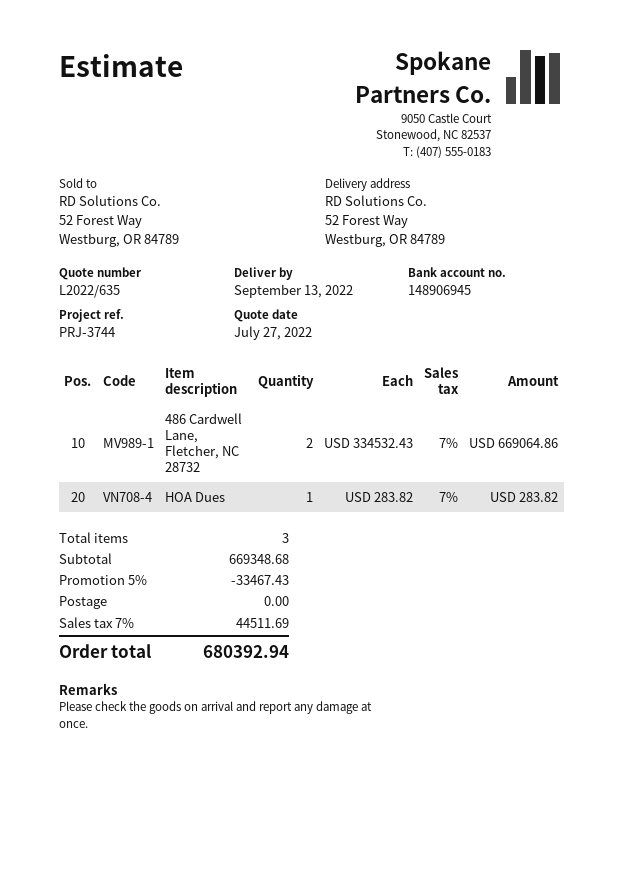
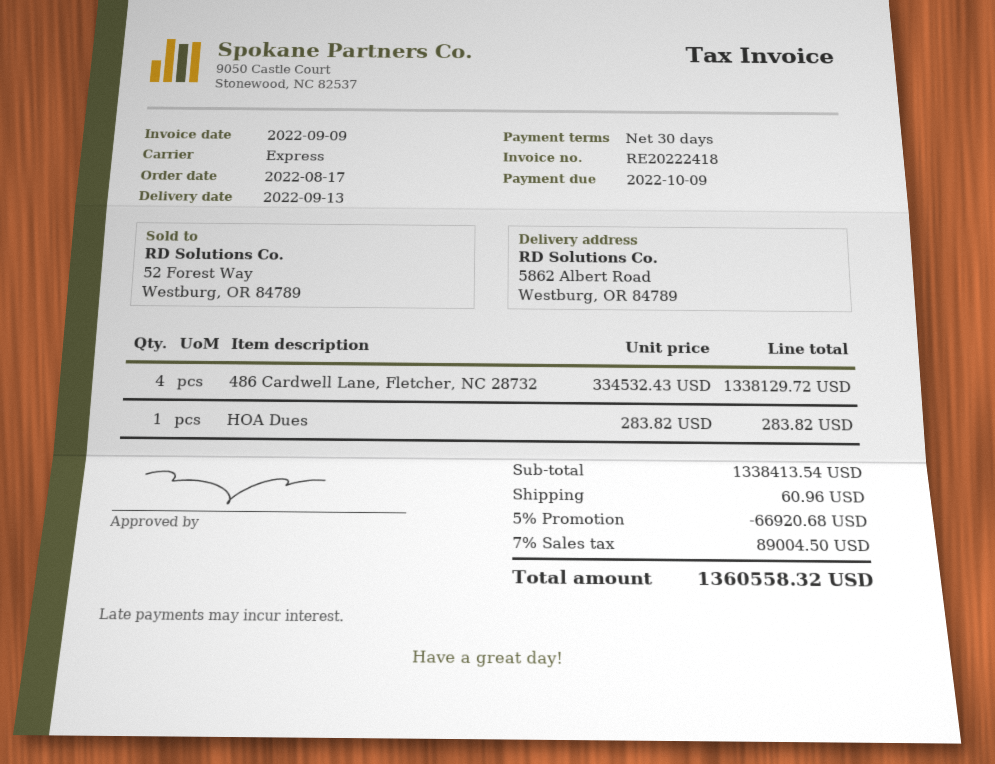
ship to: 52 Forest Way, Westburg, OR 84789 -> 5862 Albert Road, Westburg, OR 84789
486 Cardwell Lane, Fletcher, NC 28732: 2 x 334532.43 = 669064.86 -> 4 x 334532.43 = 1338129.72
subtotal: 669348.68 -> 1338413.54
discount: 5% = 33467.43 -> 5% = 66920.68
shipping: 0.00 -> 60.96
tax: 7% = 44511.69 -> 7% = 89004.50
total: 680392.94 -> 1360558.32

